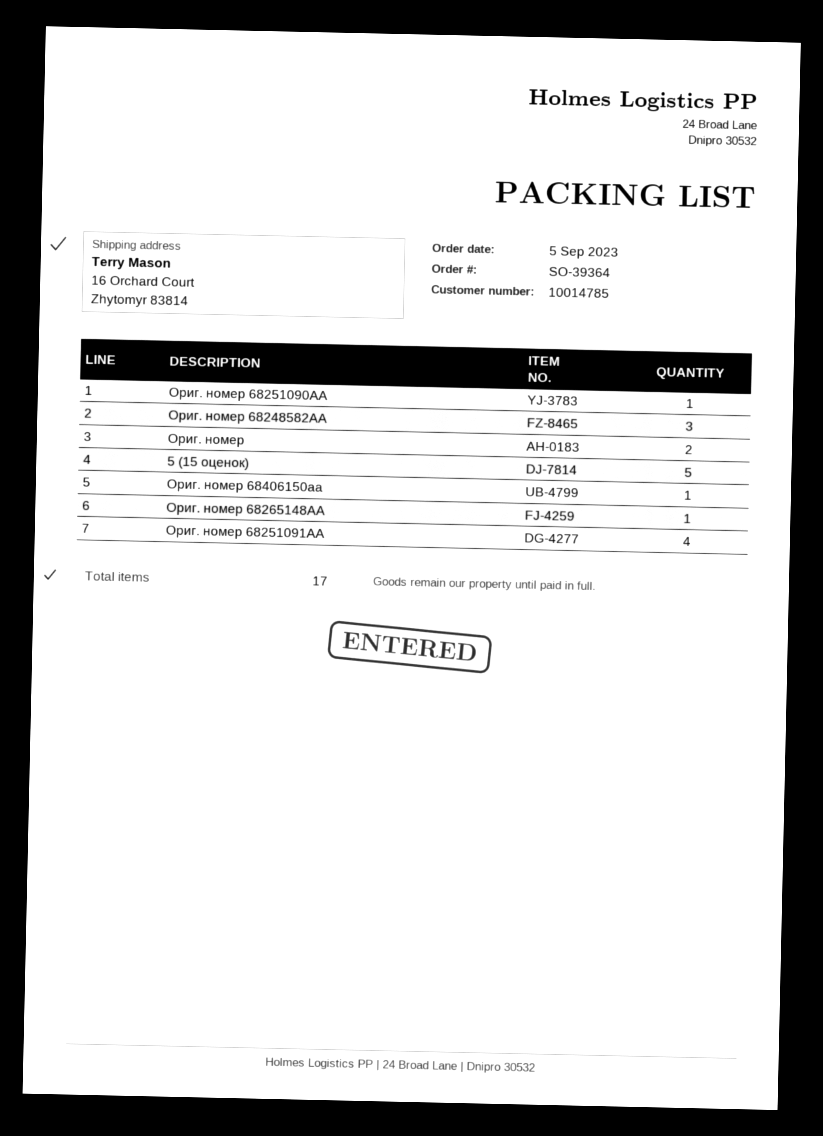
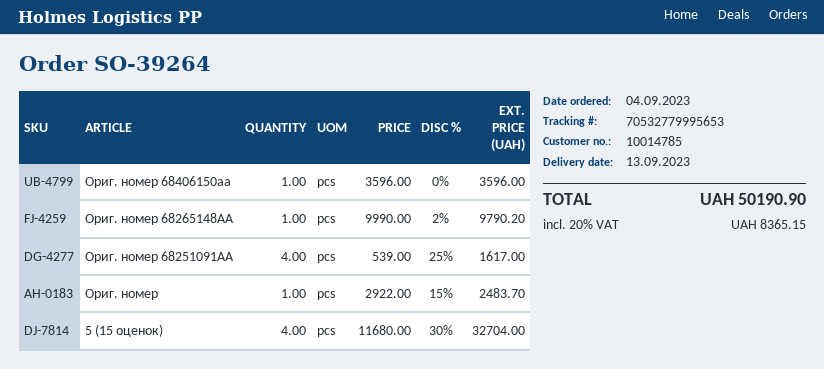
order number: SO-39364 -> SO-39264
order date: 2023-09-05 -> 2023-09-04
Ориг. номер 68251090AA: 1 -> none
Ориг. номер 68248582AA: 3 -> none
Ориг. номер: 2 -> 1
5 (15 оценок): 5 -> 4

